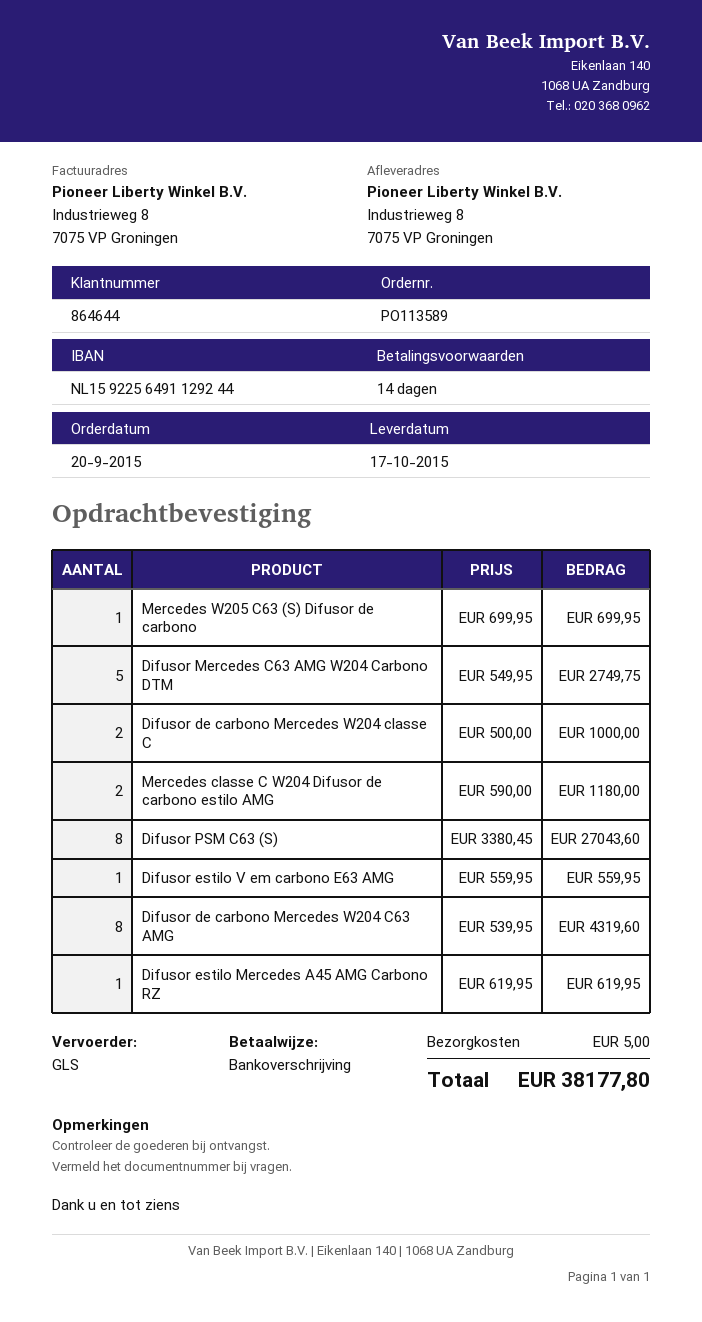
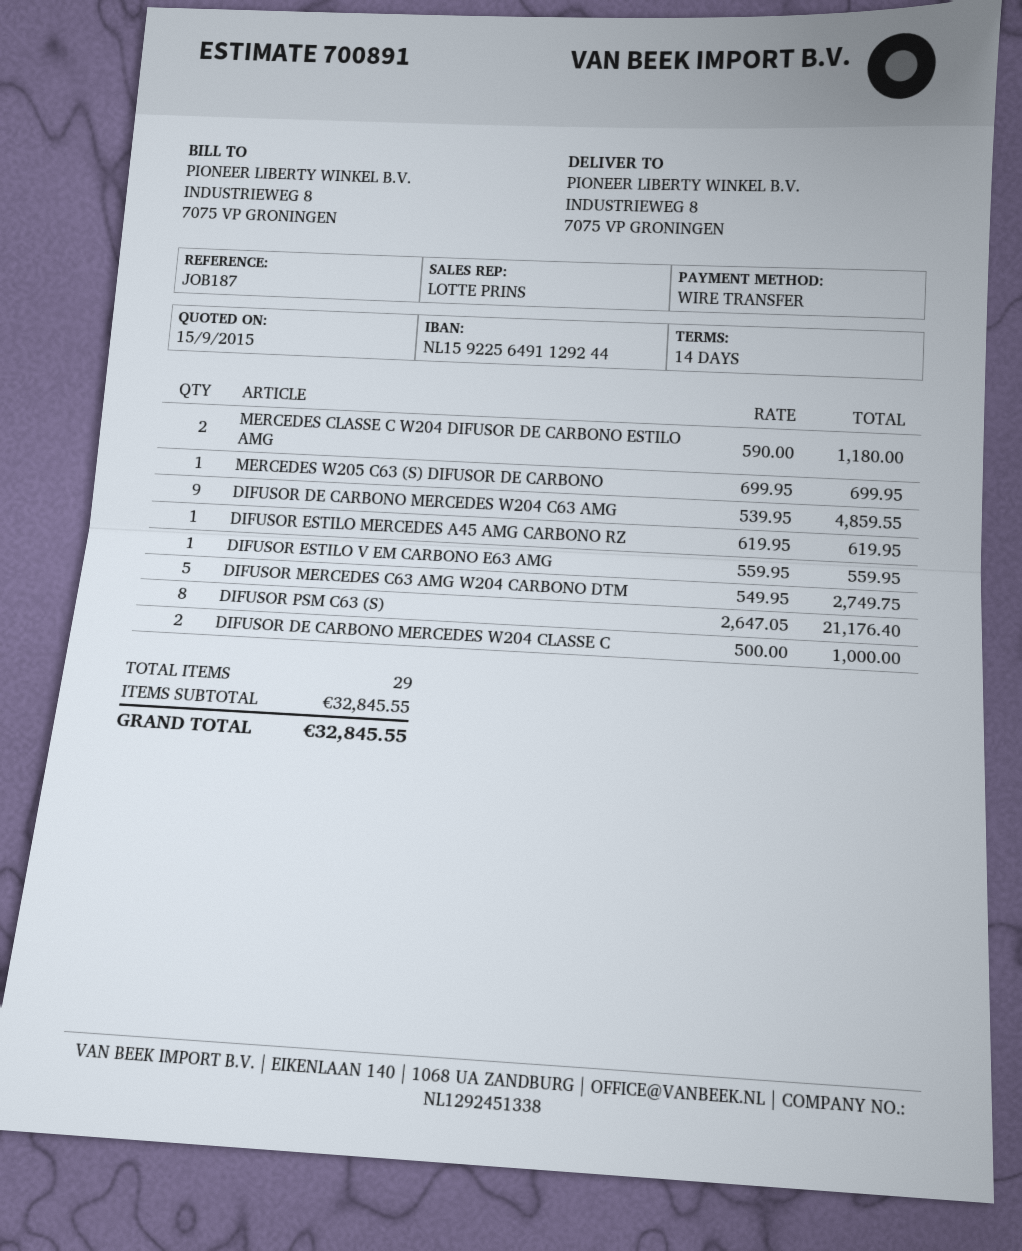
Difusor PSM C63 (S): 8 x 3380.45 = 27043.60 -> 8 x 2647.05 = 21176.40
Difusor de carbono Mercedes W204 C63 AMG: 8 x 539.95 = 4319.60 -> 9 x 539.95 = 4859.55
shipping: 5.00 -> none
total: 38177.80 -> 32845.55

